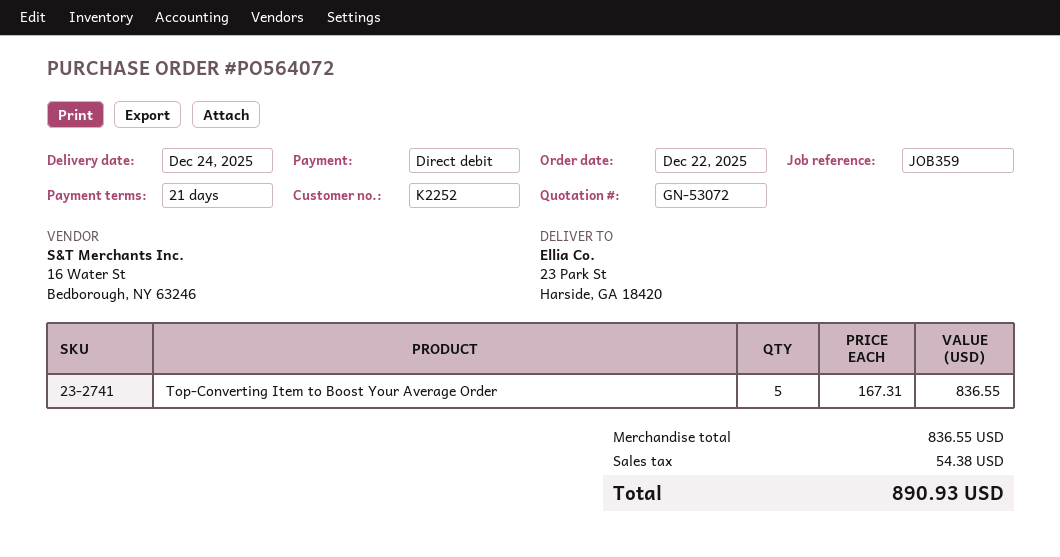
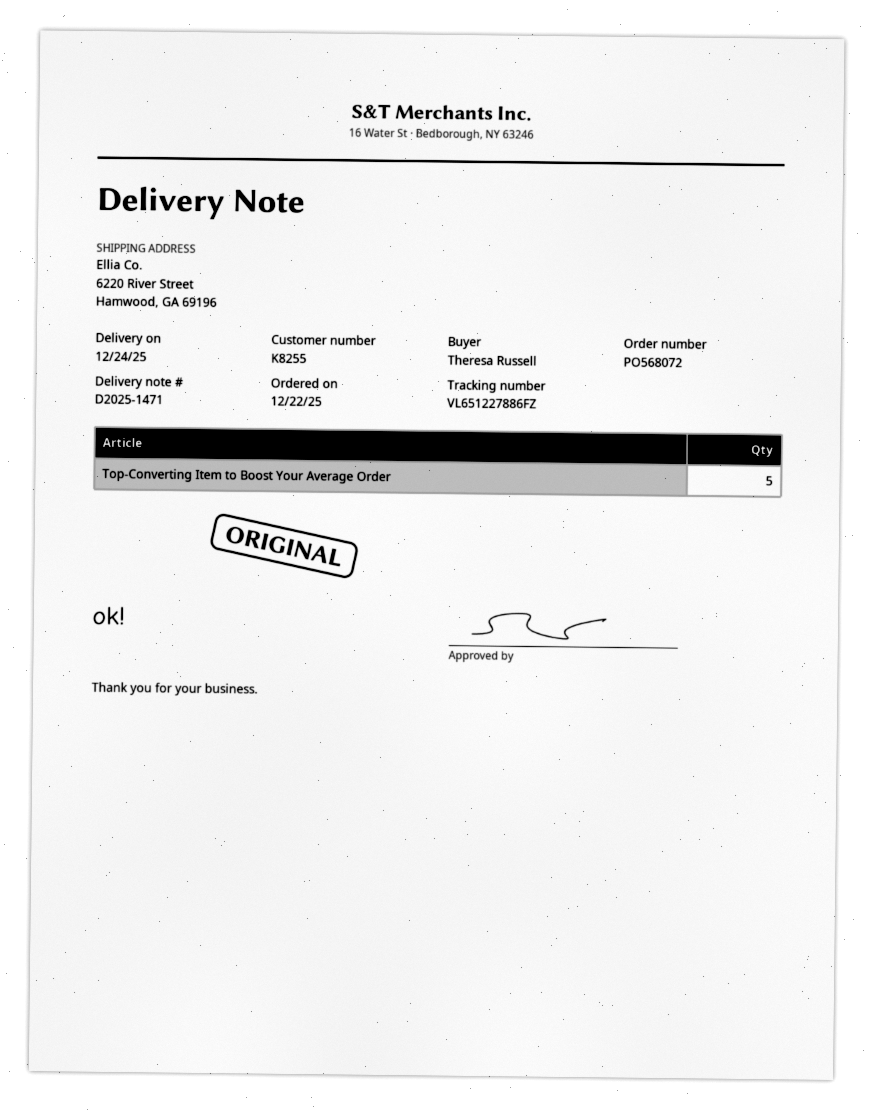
order number: PO564072 -> PO568072
customer number: K2252 -> K8255
ship to: 23 Park St, Harside, GA 18420 -> 6220 River Street, Hamwood, GA 69196

